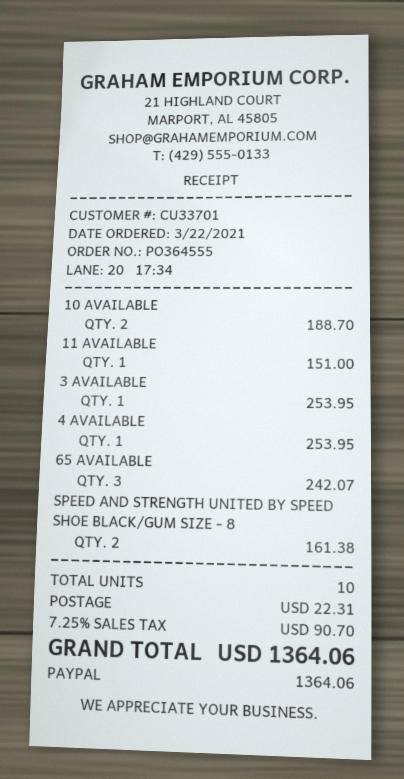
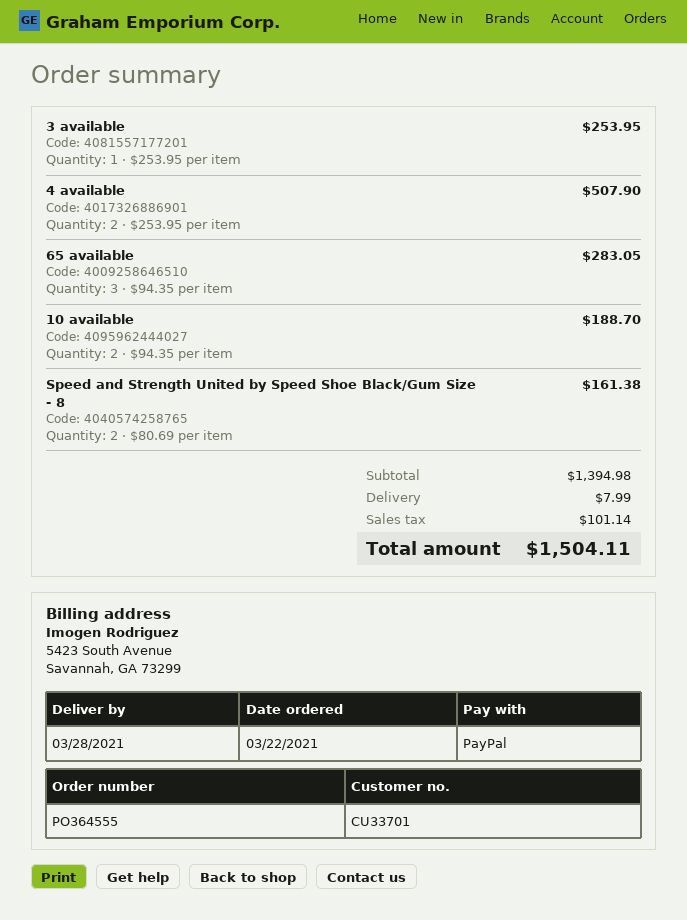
11 AVAILABLE: 1 for 151.00 -> none
4 AVAILABLE: 1 for 253.95 -> 2 for 507.90
65 AVAILABLE: 3 for 242.07 -> 3 for 283.05
shipping: 22.31 -> 7.99
tax: 90.70 -> 101.14
total: 1364.06 -> 1504.11

